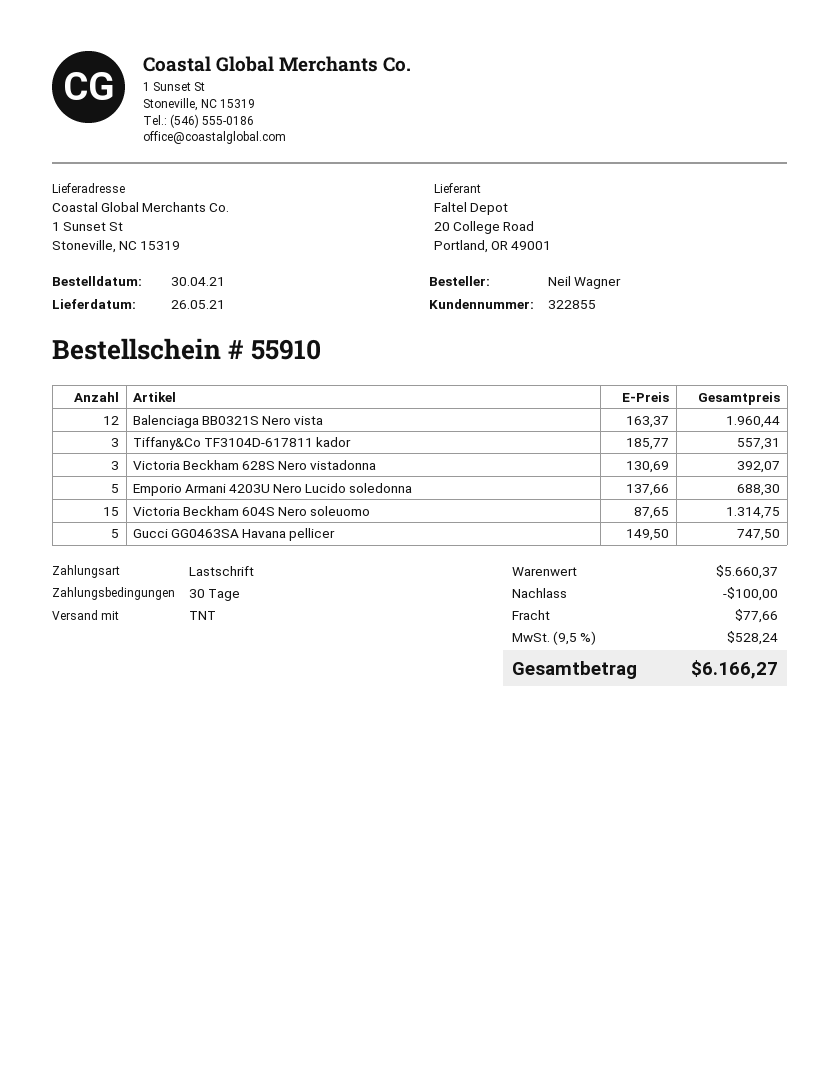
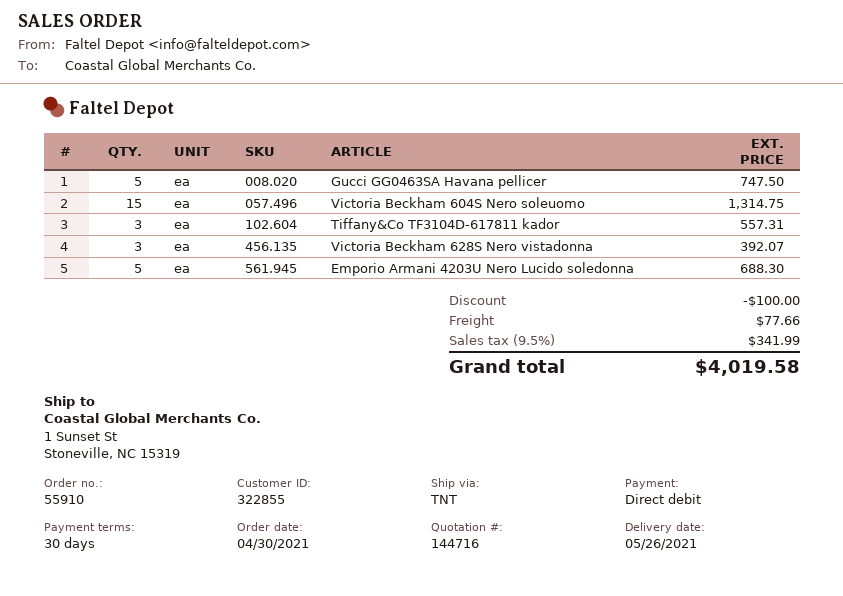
Balenciaga BB0321S Nero vista: 12 for 1960.44 -> none
tax: 9.5% = 528.24 -> 9.5% = 341.99
total: 6166.27 -> 4019.58

